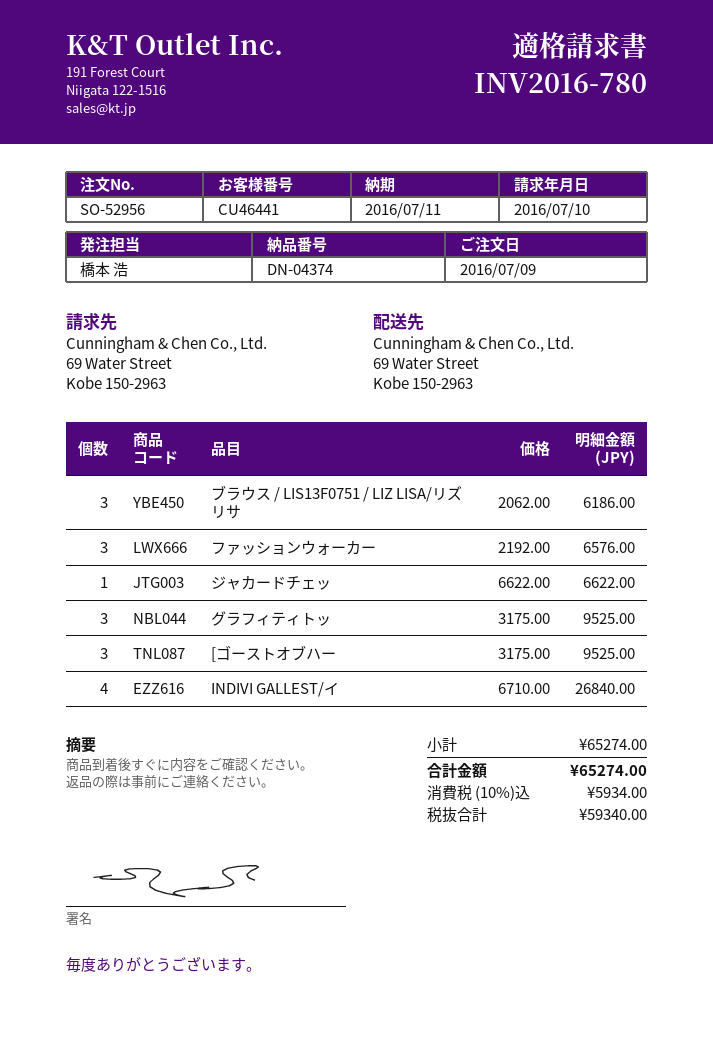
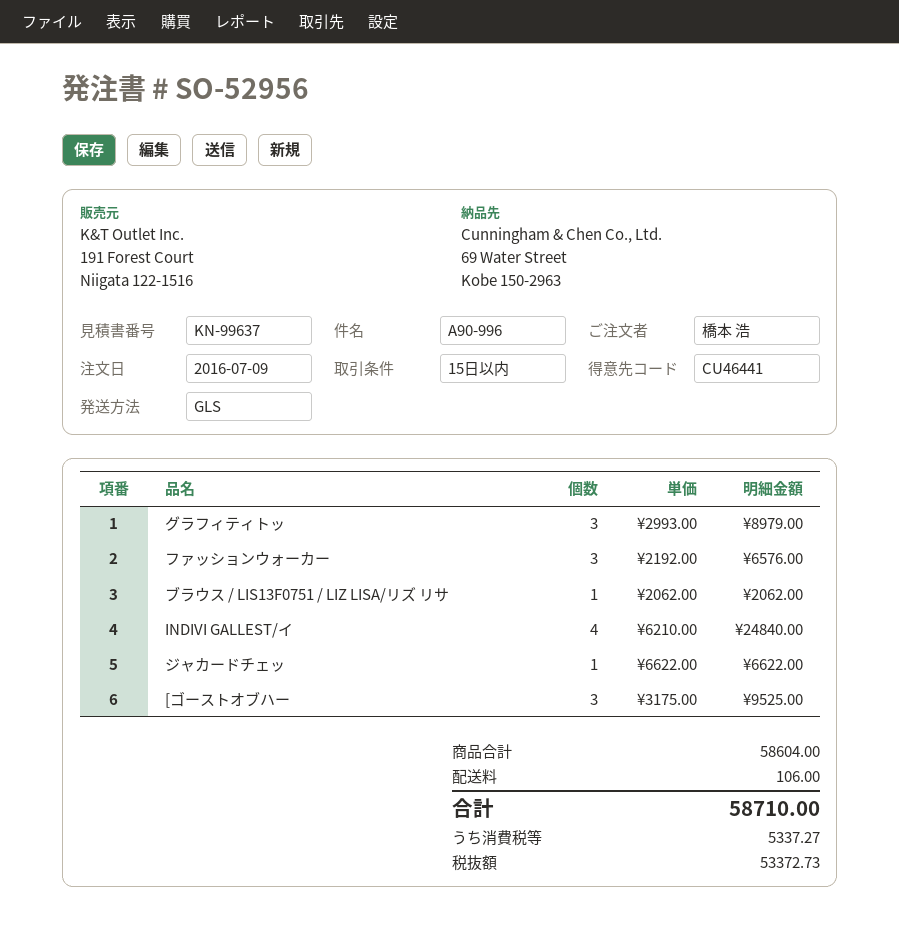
ブラウス / LIS13F0751 / LIZ LISA/リズ リサ: 3 x 2062.00 = 6186.00 -> 1 x 2062.00 = 2062.00
グラフィティトッ: 3 x 3175.00 = 9525.00 -> 3 x 2993.00 = 8979.00
INDIVI GALLEST/イ: 4 x 6710.00 = 26840.00 -> 4 x 6210.00 = 24840.00
subtotal: 65274.00 -> 58604.00
shipping: none -> 106.00
net: 59340.00 -> 53372.73
tax: 5934.00 -> 5337.27
total: 65274.00 -> 58710.00

